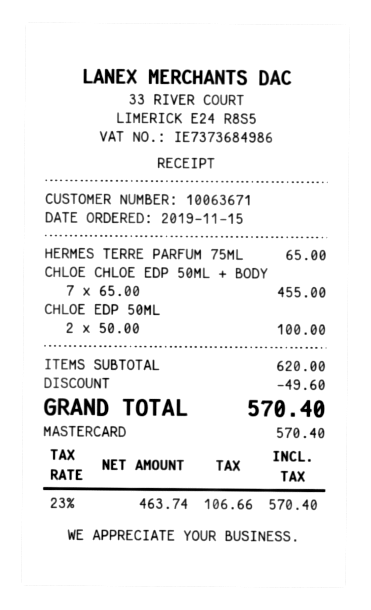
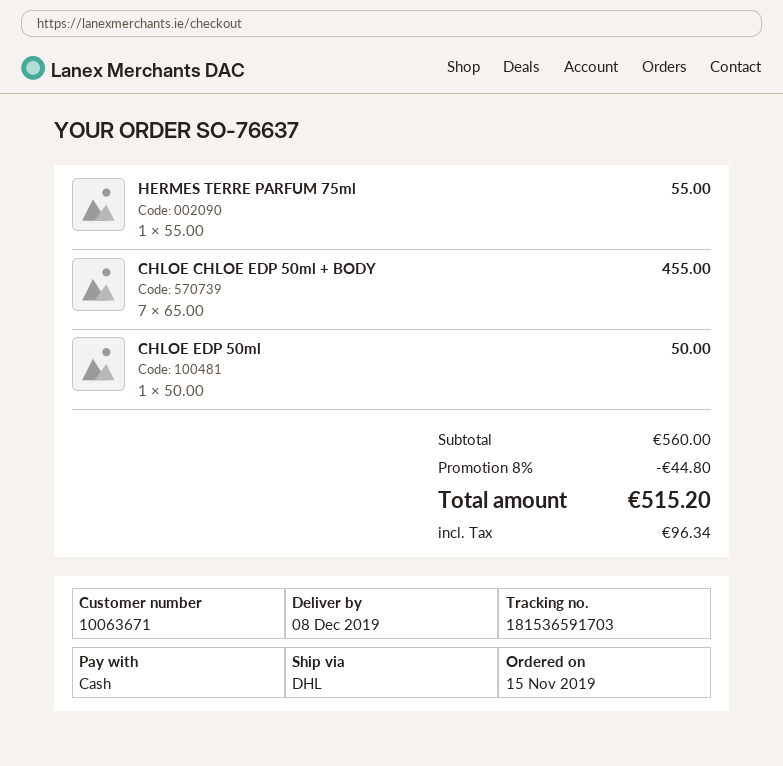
payment method: Mastercard -> cash
HERMES TERRE PARFUM 75ML: 1 x 65.00 = 65.00 -> 1 x 55.00 = 55.00
CHLOE EDP 50ML: 2 x 50.00 = 100.00 -> 1 x 50.00 = 50.00
subtotal: 620.00 -> 560.00
discount: 49.60 -> 44.80
tax: 106.66 -> 96.34
total: 570.40 -> 515.20

